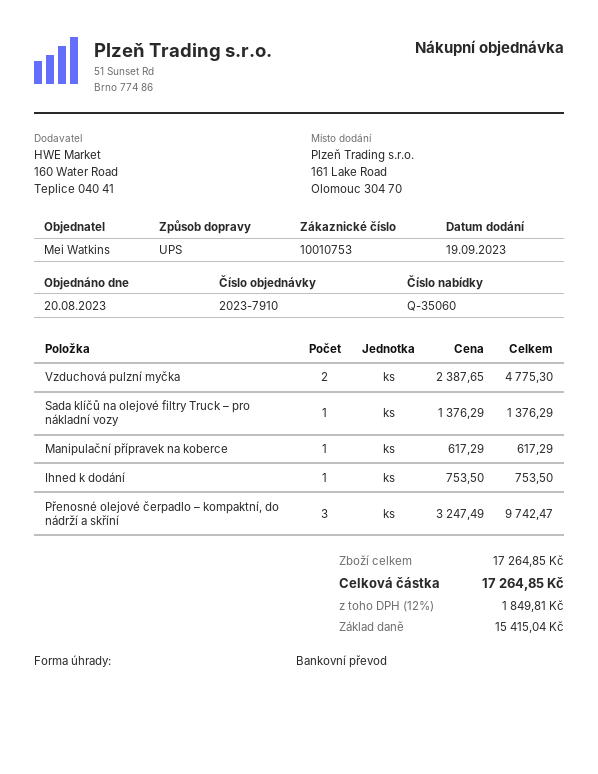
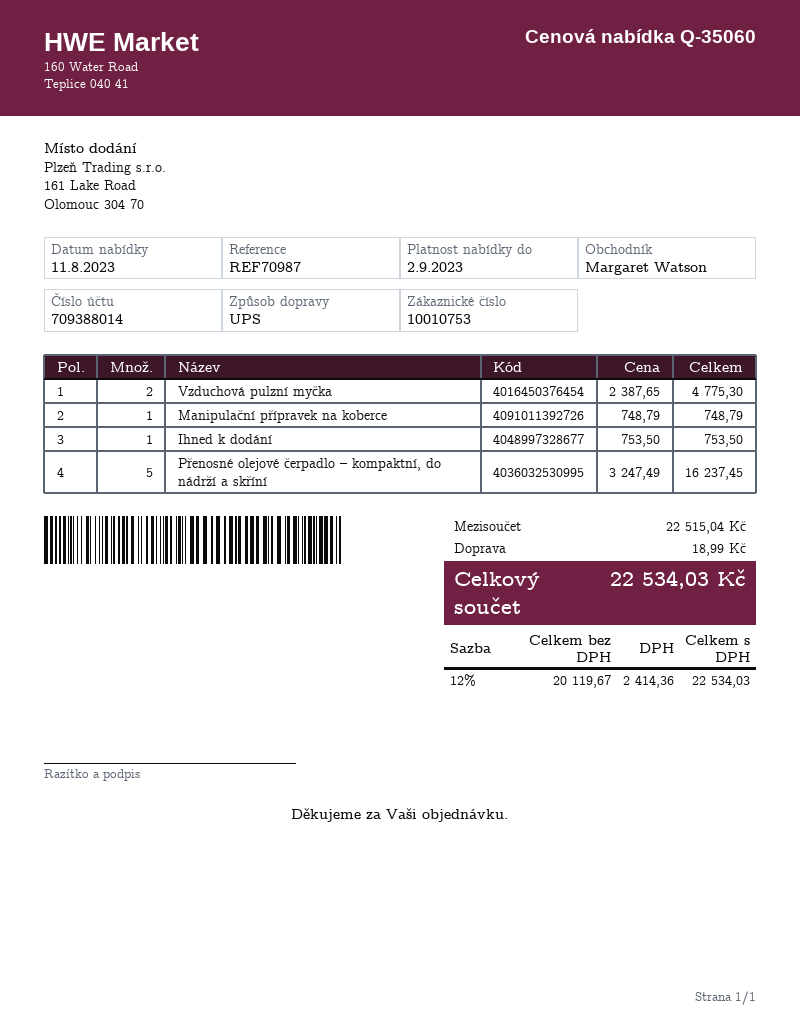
Sada klíčů na olejové filtry Truck – pro nákladní vozy: 1 x 1376.29 = 1376.29 -> none
Manipulační přípravek na koberce: 1 x 617.29 = 617.29 -> 1 x 748.79 = 748.79
Přenosné olejové čerpadlo – kompaktní, do nádrží a skříní: 3 x 3247.49 = 9742.47 -> 5 x 3247.49 = 16237.45
subtotal: 17264.85 -> 22515.04
shipping: none -> 18.99
net: 15415.04 -> 20119.67
tax: 12% = 1849.81 -> 12% = 2414.36
total: 17264.85 -> 22534.03

